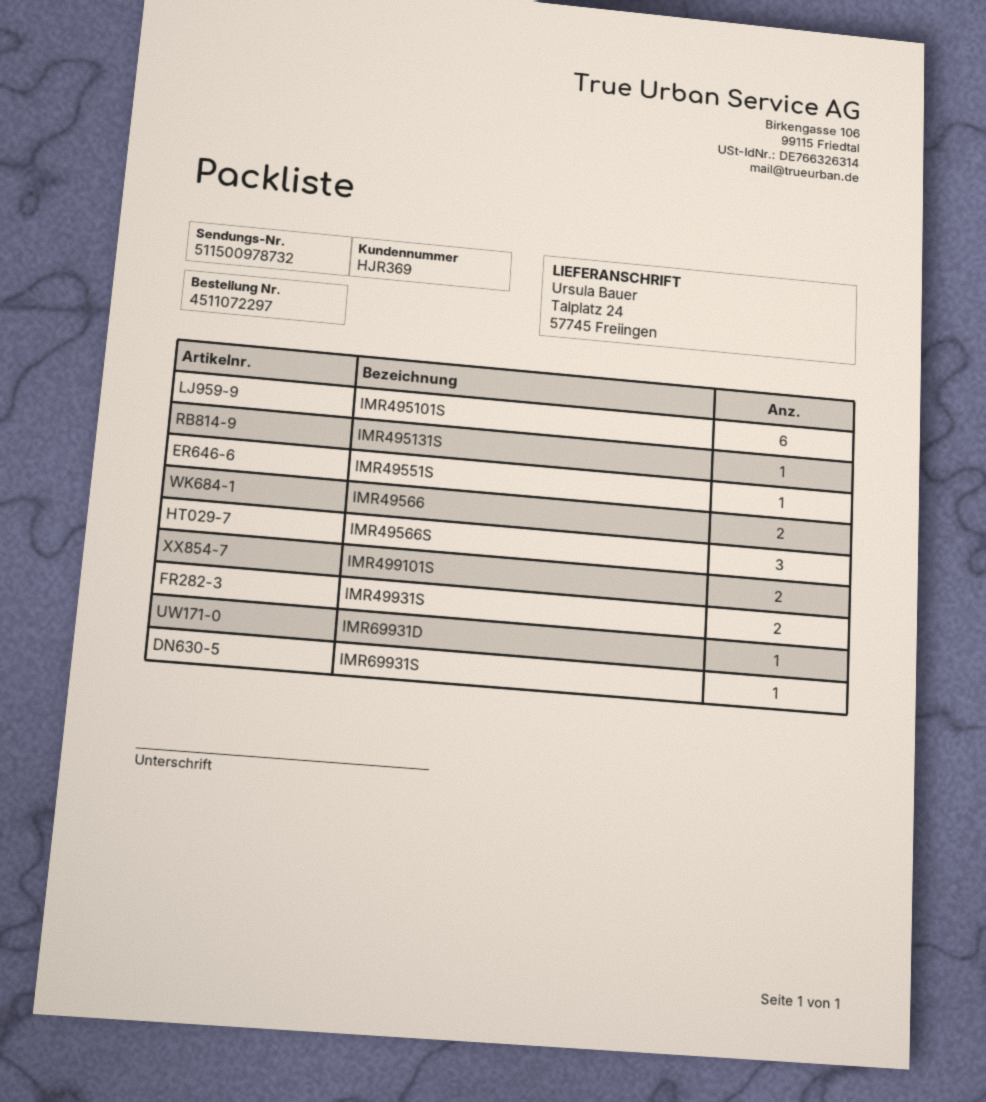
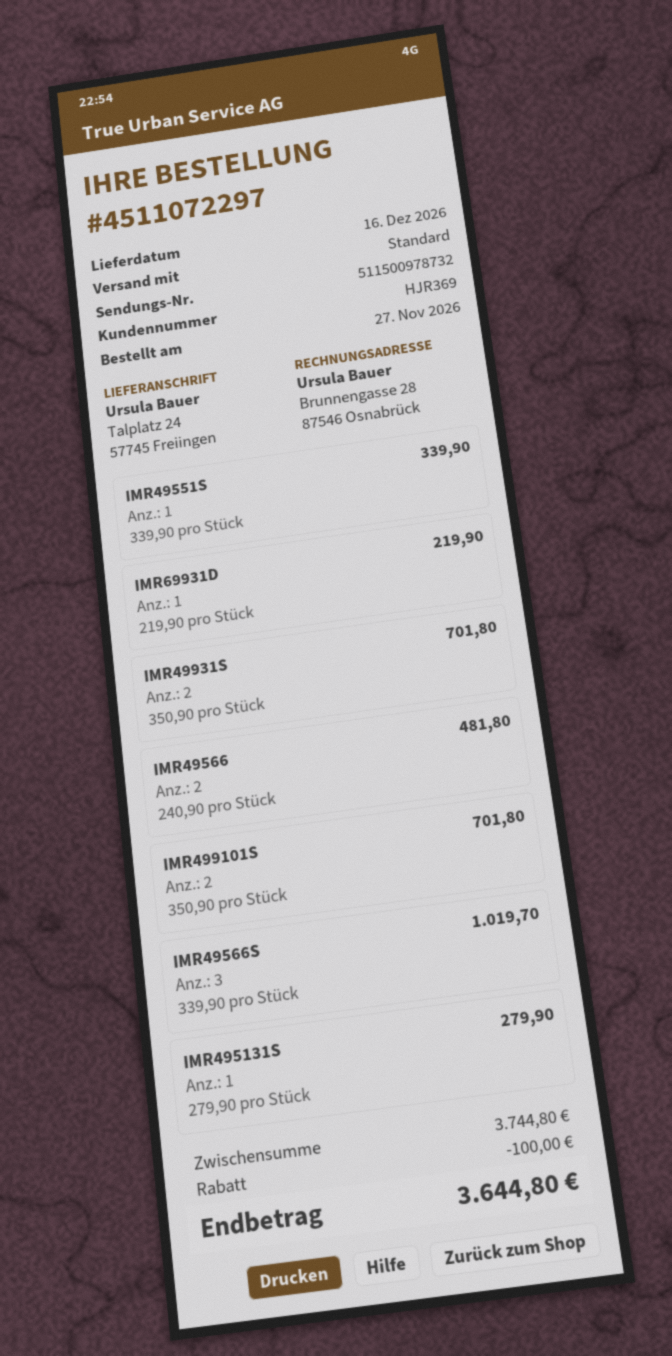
IMR495101S: 6 -> none
IMR69931S: 1 -> none

